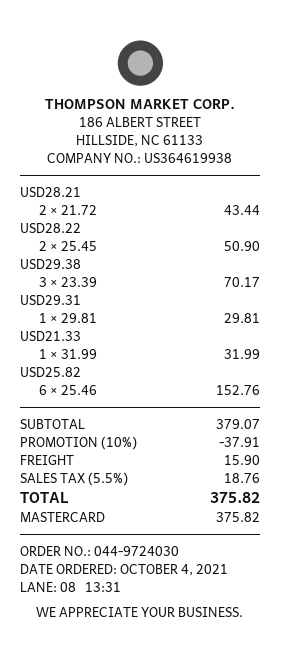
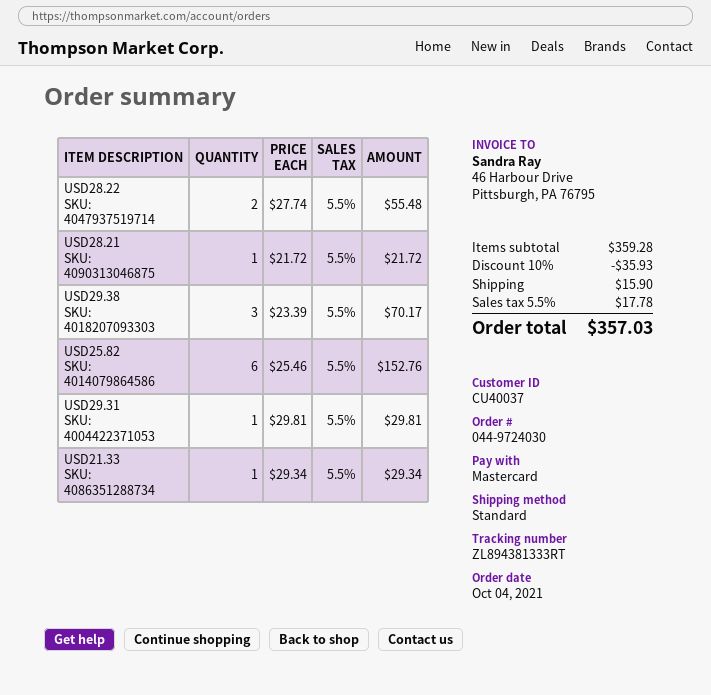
USD28.21: 2 x 21.72 = 43.44 -> 1 x 21.72 = 21.72
USD28.22: 2 x 25.45 = 50.90 -> 2 x 27.74 = 55.48
USD21.33: 1 x 31.99 = 31.99 -> 1 x 29.34 = 29.34
subtotal: 379.07 -> 359.28
discount: 10% = 37.91 -> 10% = 35.93
tax: 5.5% = 18.76 -> 5.5% = 17.78
total: 375.82 -> 357.03

